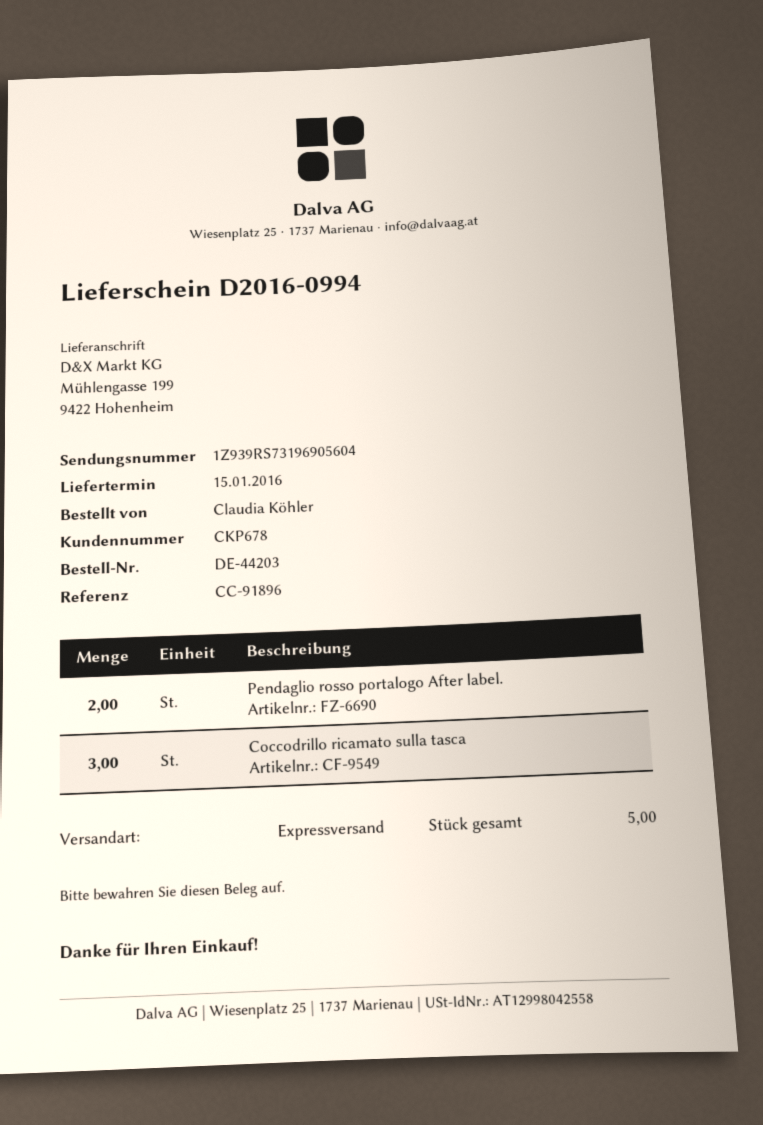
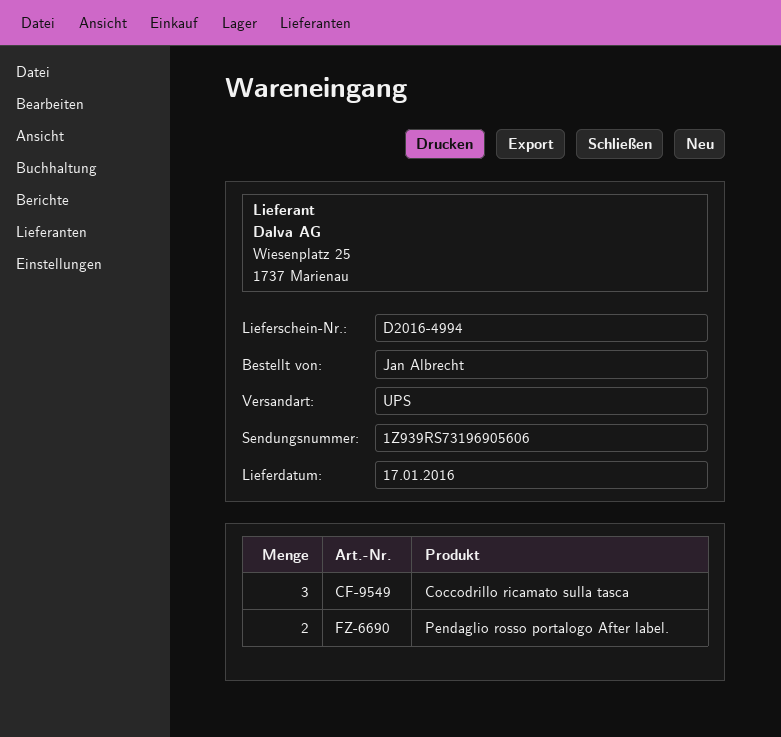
delivery note number: D2016-0994 -> D2016-4994
delivery date: 2016-01-15 -> 2016-01-17
ordered by: Claudia Köhler -> Jan Albrecht
shipping method: express -> UPS
tracking number: 1Z939RS73196905604 -> 1Z939RS73196905606

